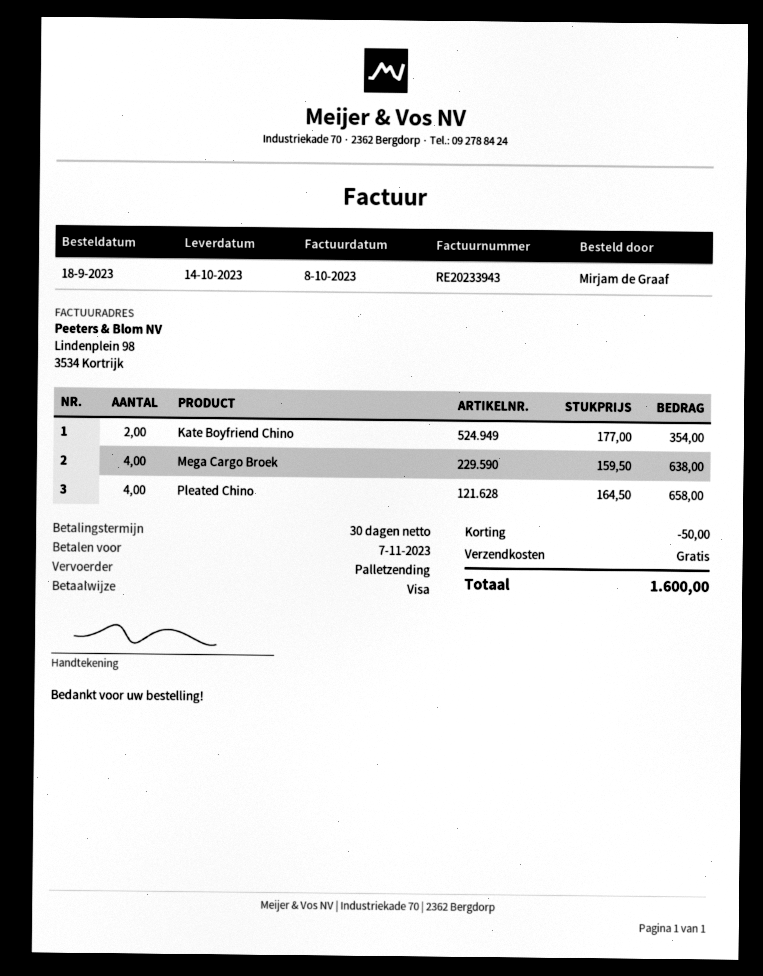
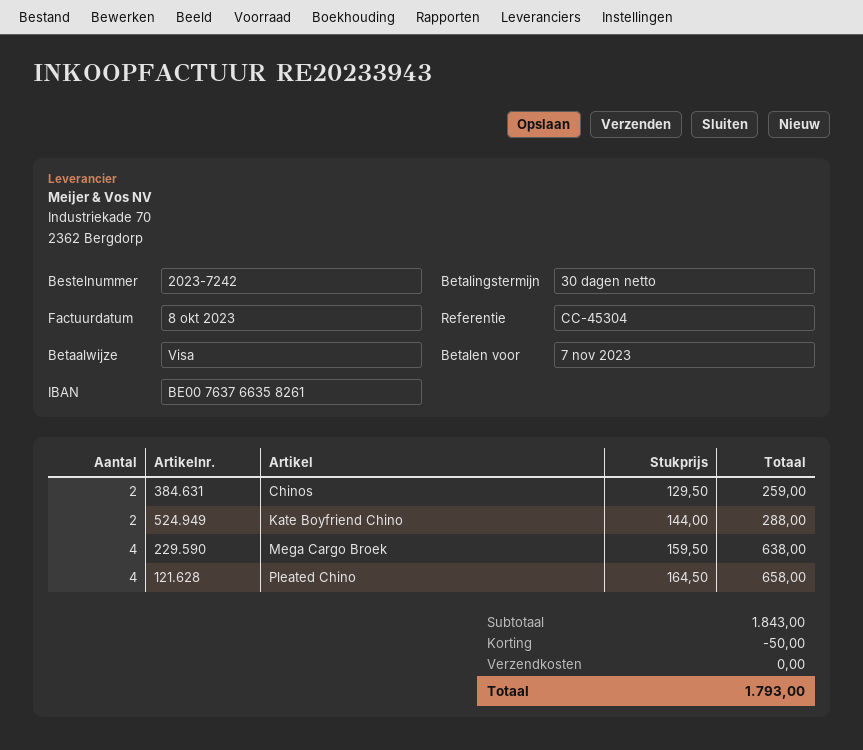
Kate Boyfriend Chino: 2 x 177.00 = 354.00 -> 2 x 144.00 = 288.00
Chinos: none -> 2 x 129.50 = 259.00
total: 1600.00 -> 1793.00

